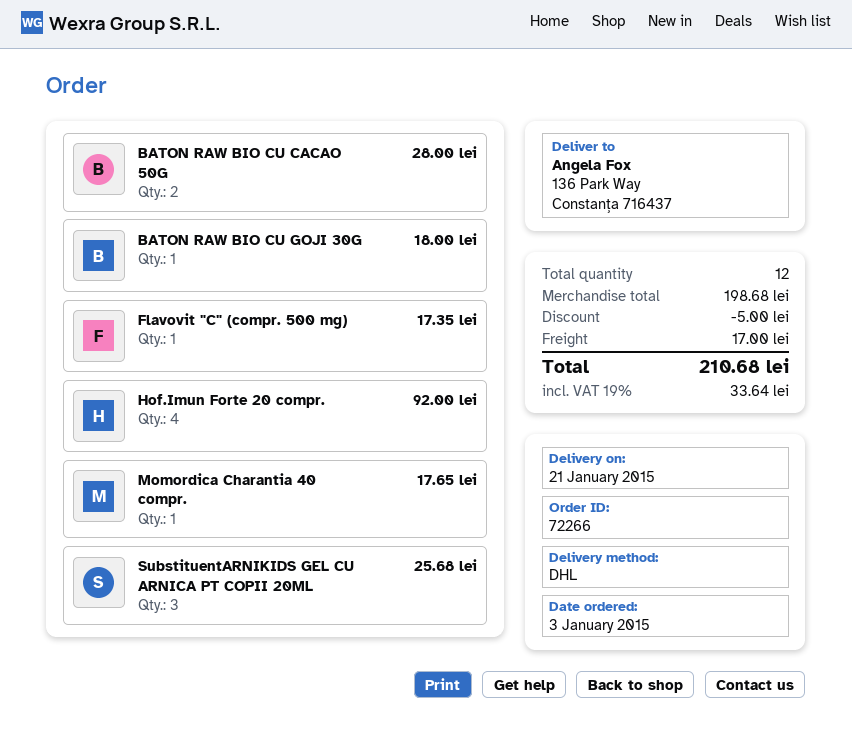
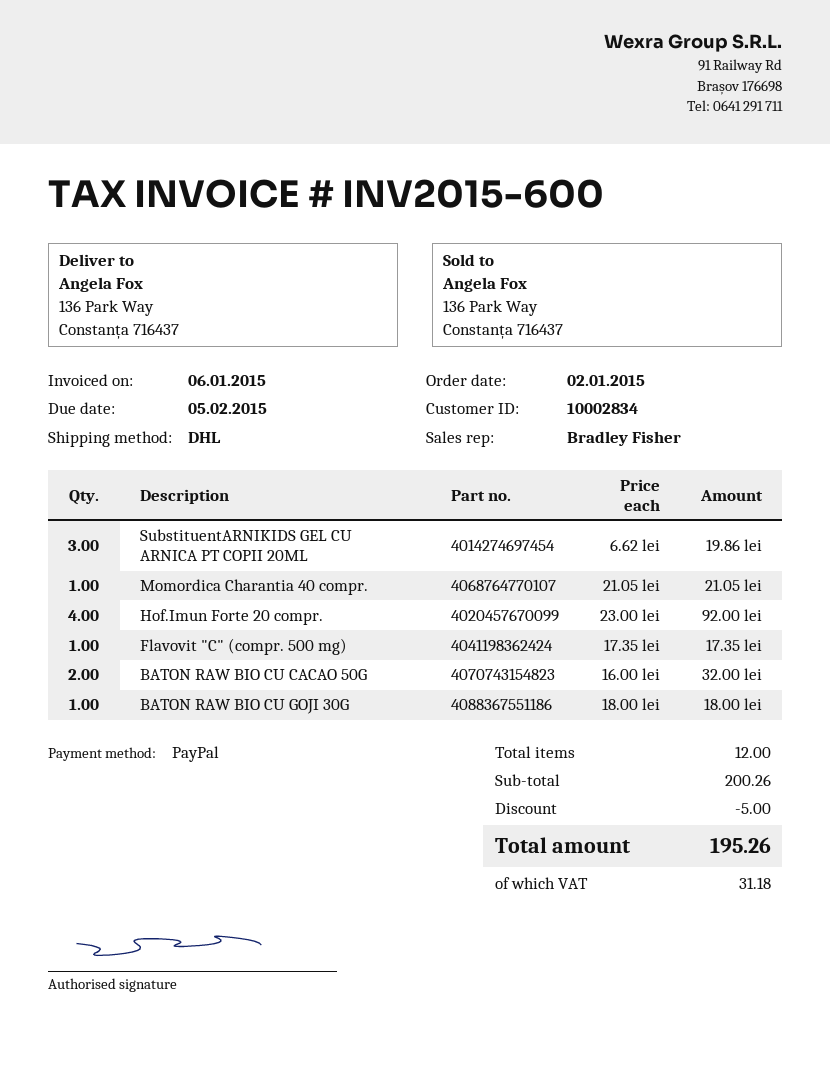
order date: 2015-01-03 -> 2015-01-02
BATON RAW BIO CU CACAO 50G: 2 for 28.00 -> 2 for 32.00
Momordica Charantia 40 compr.: 1 for 17.65 -> 1 for 21.05
SubstituentARNIKIDS GEL CU ARNICA PT COPII 20ML: 3 for 25.68 -> 3 for 19.86
subtotal: 198.68 -> 200.26
shipping: 17.00 -> none
tax: 33.64 -> 31.18
total: 210.68 -> 195.26

